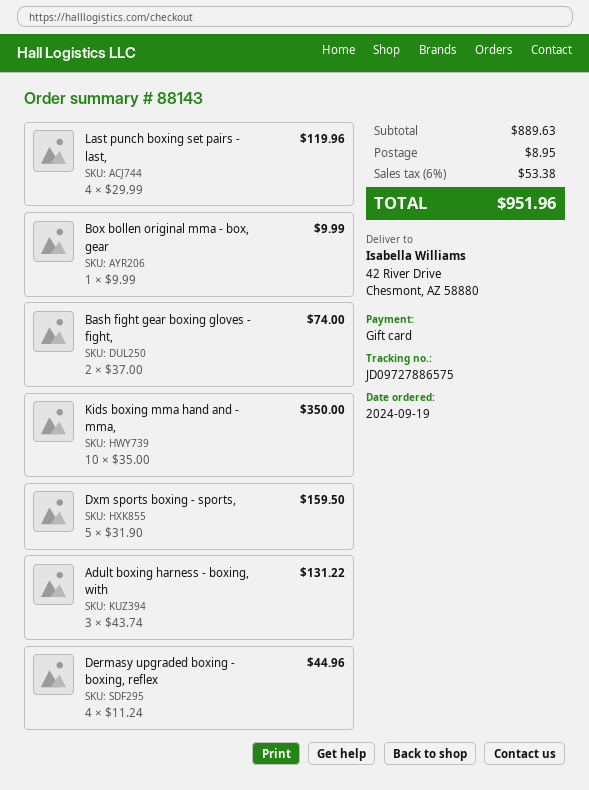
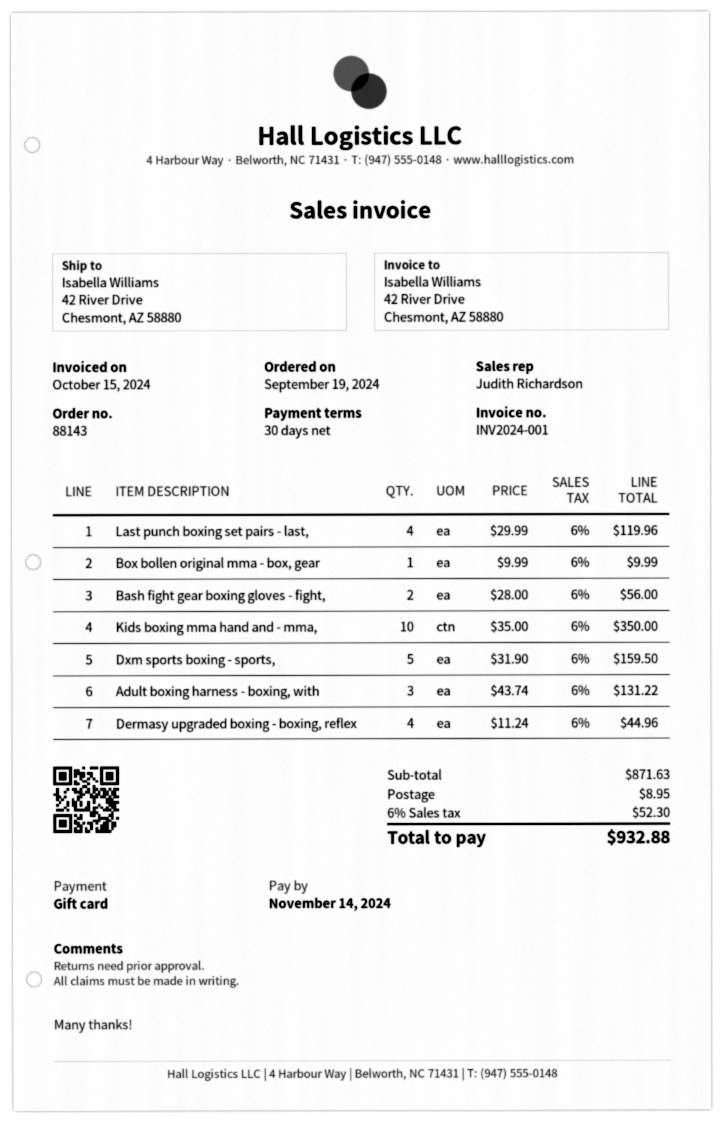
Bash fight gear boxing gloves - fight,: 2 x 37.00 = 74.00 -> 2 x 28.00 = 56.00
subtotal: 889.63 -> 871.63
tax: 6% = 53.38 -> 6% = 52.30
total: 951.96 -> 932.88

